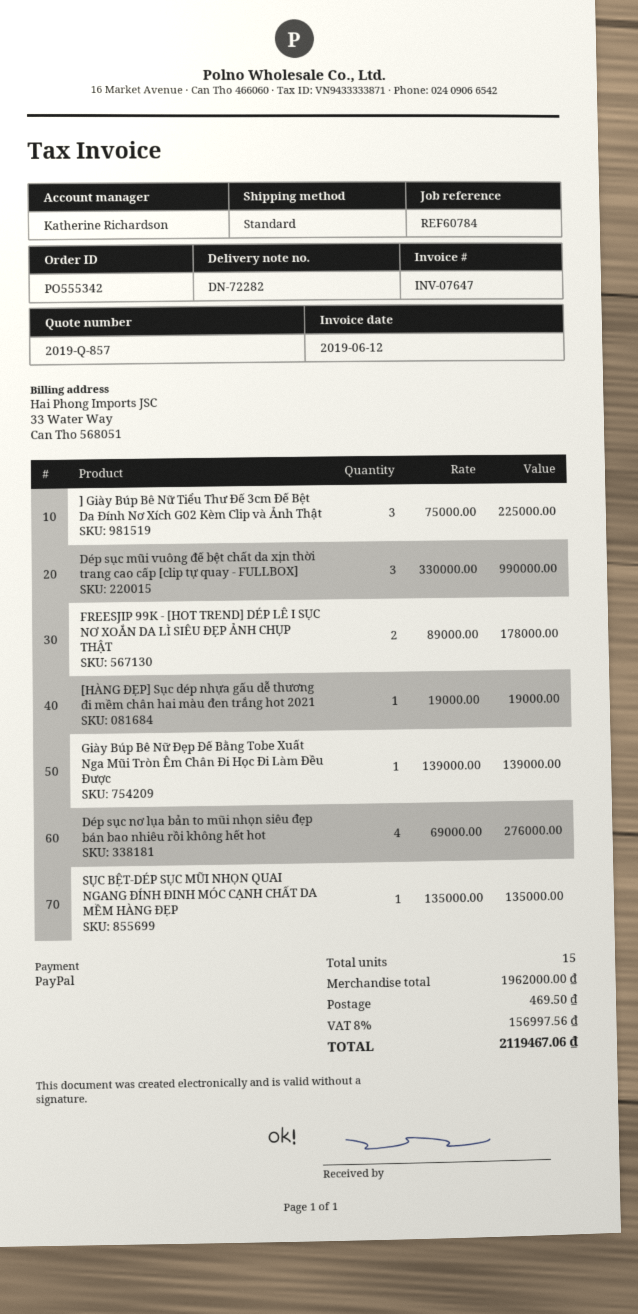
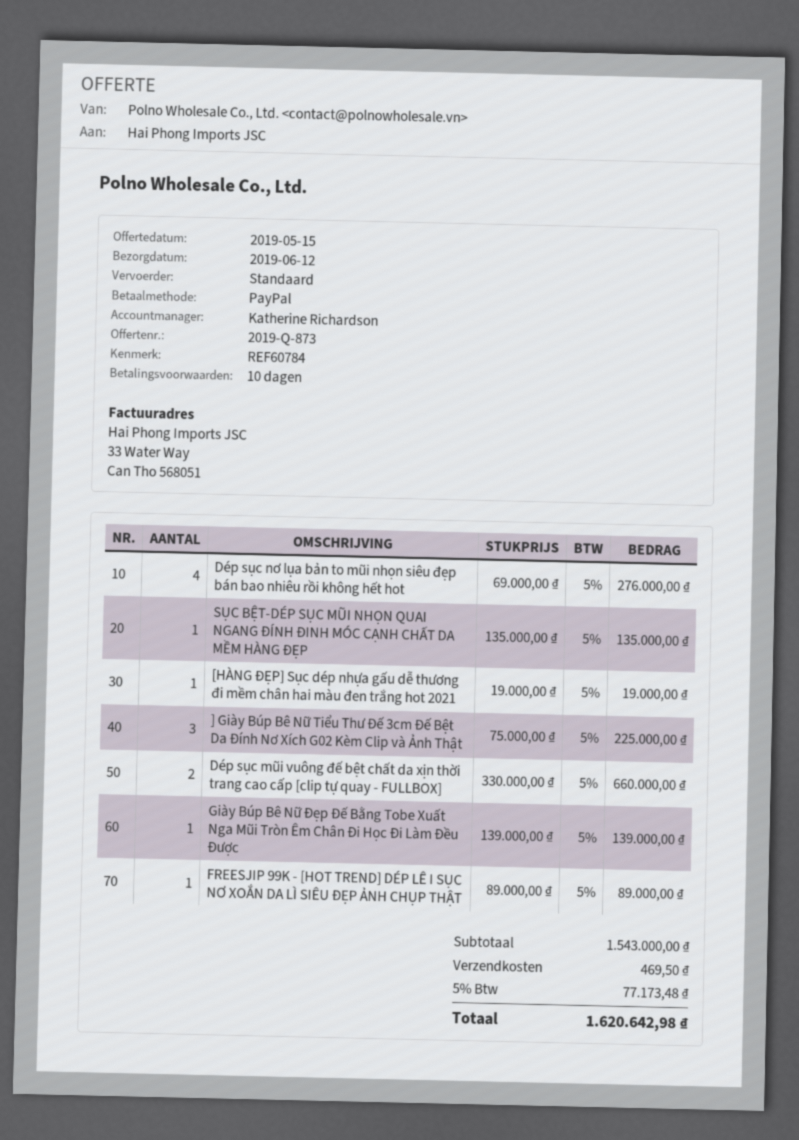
quote number: 2019-Q-857 -> 2019-Q-873
Dép sục mũi vuông đế bệt chất da xịn thời trang cao cấp [clip tự quay - FULLBOX]: 3 x 330000.00 = 990000.00 -> 2 x 330000.00 = 660000.00
FREESJIP 99K - [HOT TREND] DÉP LÊ I SỤC NƠ XOẮN DA LÌ SIÊU ĐẸP ẢNH CHỤP THẬT: 2 x 89000.00 = 178000.00 -> 1 x 89000.00 = 89000.00
subtotal: 1962000.00 -> 1543000.00
tax: 8% = 156997.56 -> 5% = 77173.48
total: 2119467.06 -> 1620642.98

